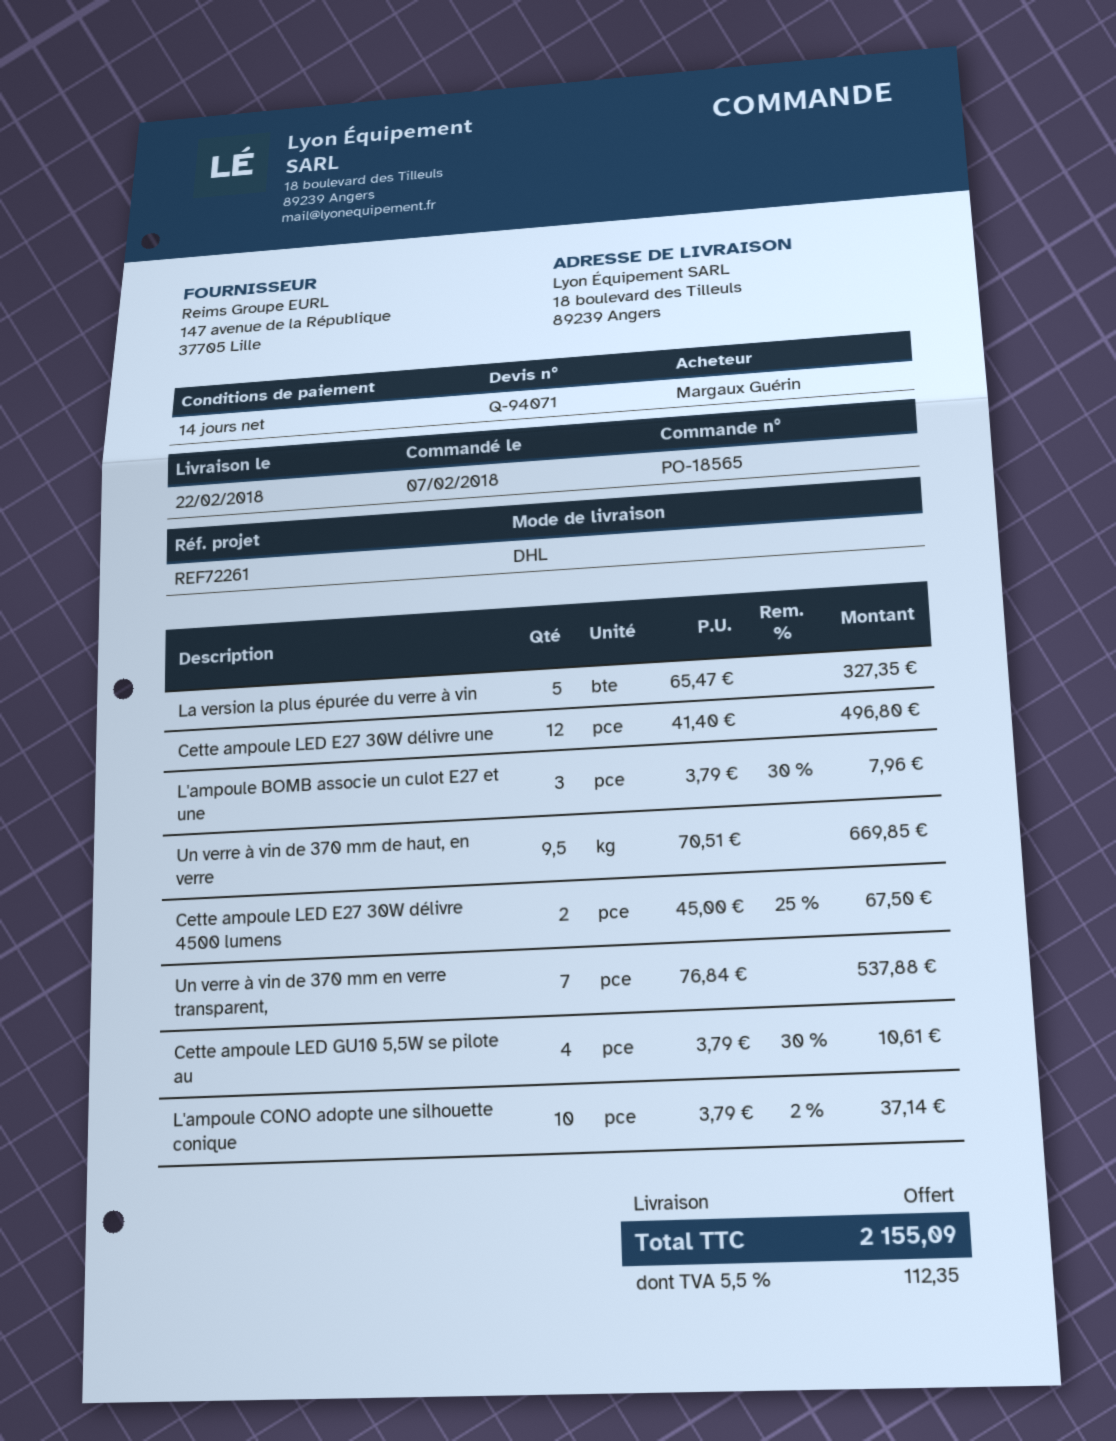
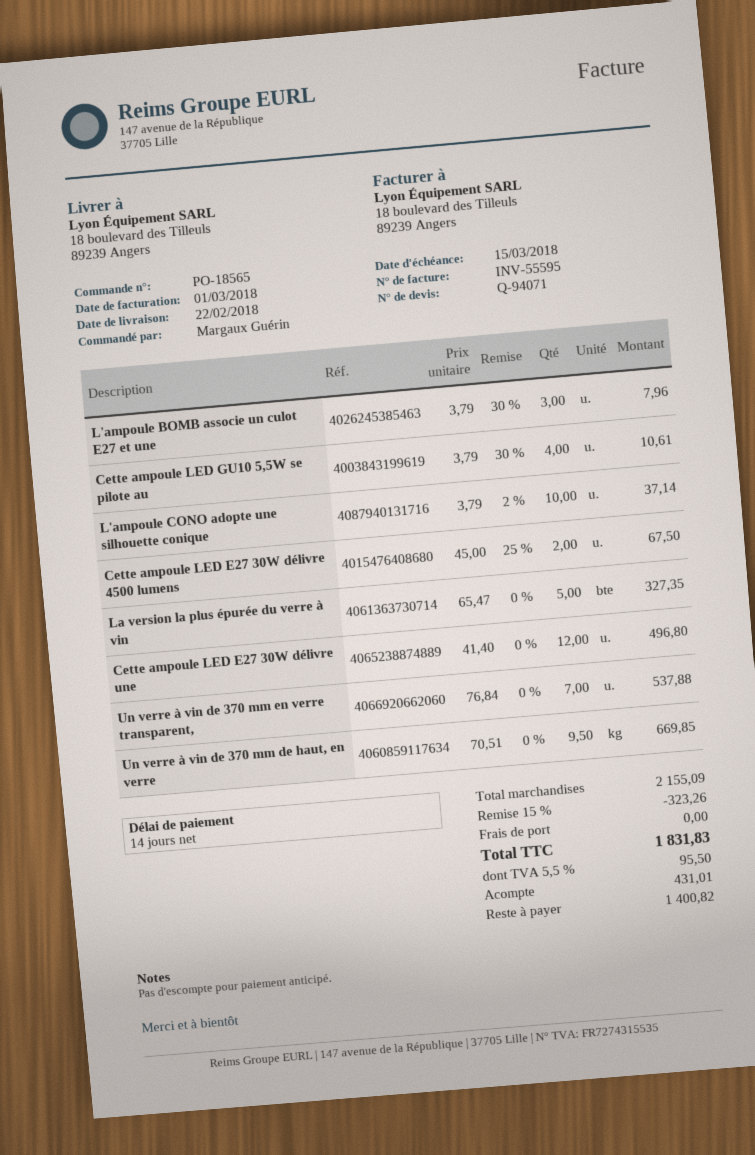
discount: none -> 15% = 323.26
tax: 5.5% = 112.35 -> 5.5% = 95.50
total: 2155.09 -> 1831.83

